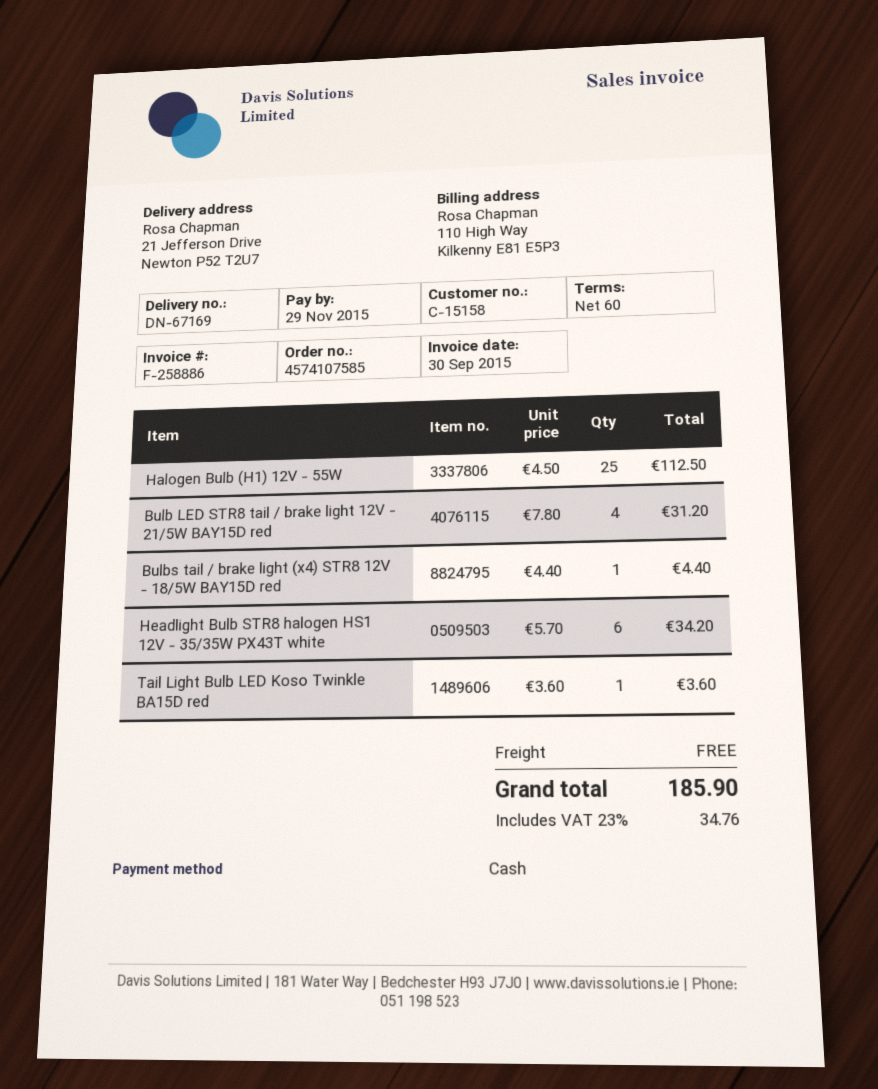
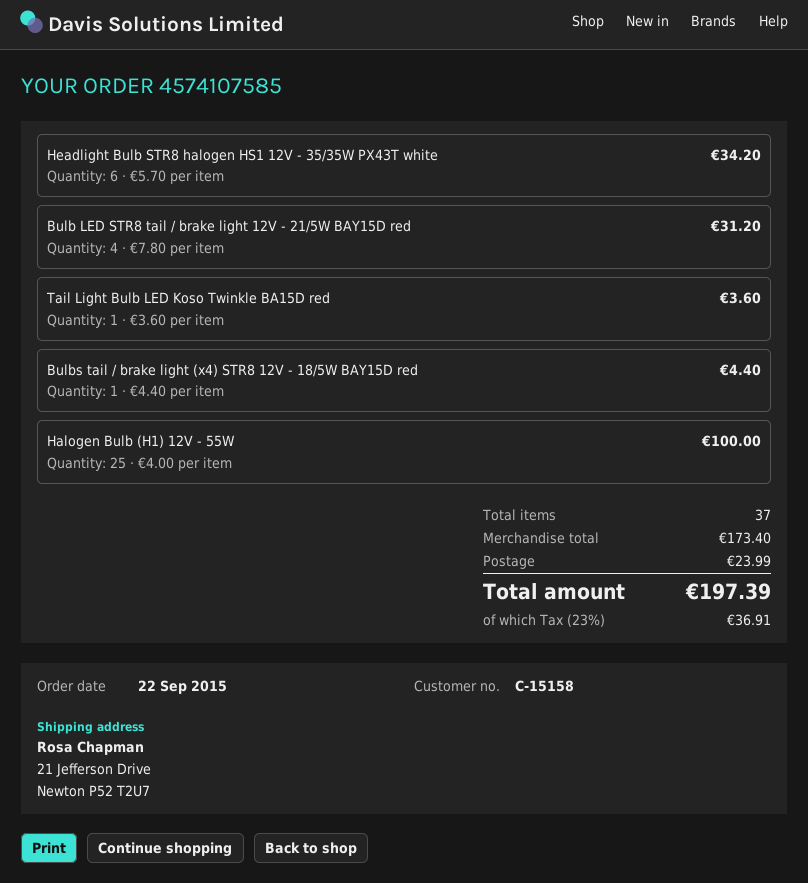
Halogen Bulb (H1) 12V - 55W: 25 x 4.50 = 112.50 -> 25 x 4.00 = 100.00
shipping: 0.00 -> 23.99
tax: 23% = 34.76 -> 23% = 36.91
total: 185.90 -> 197.39

